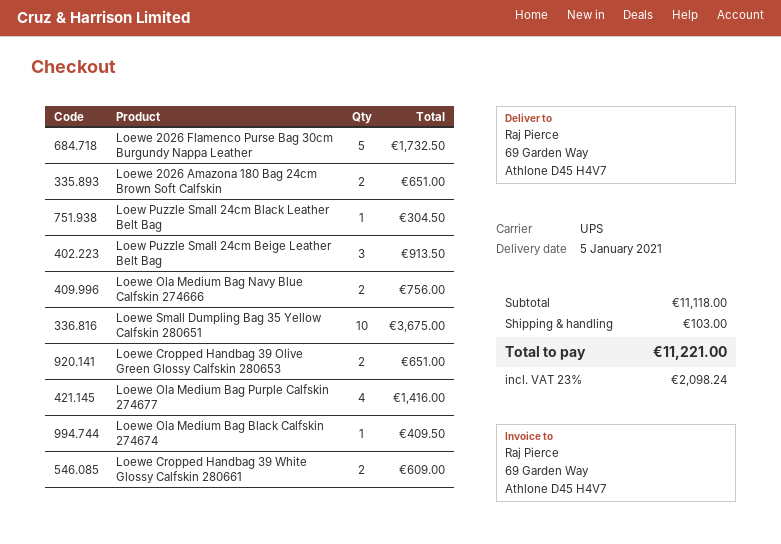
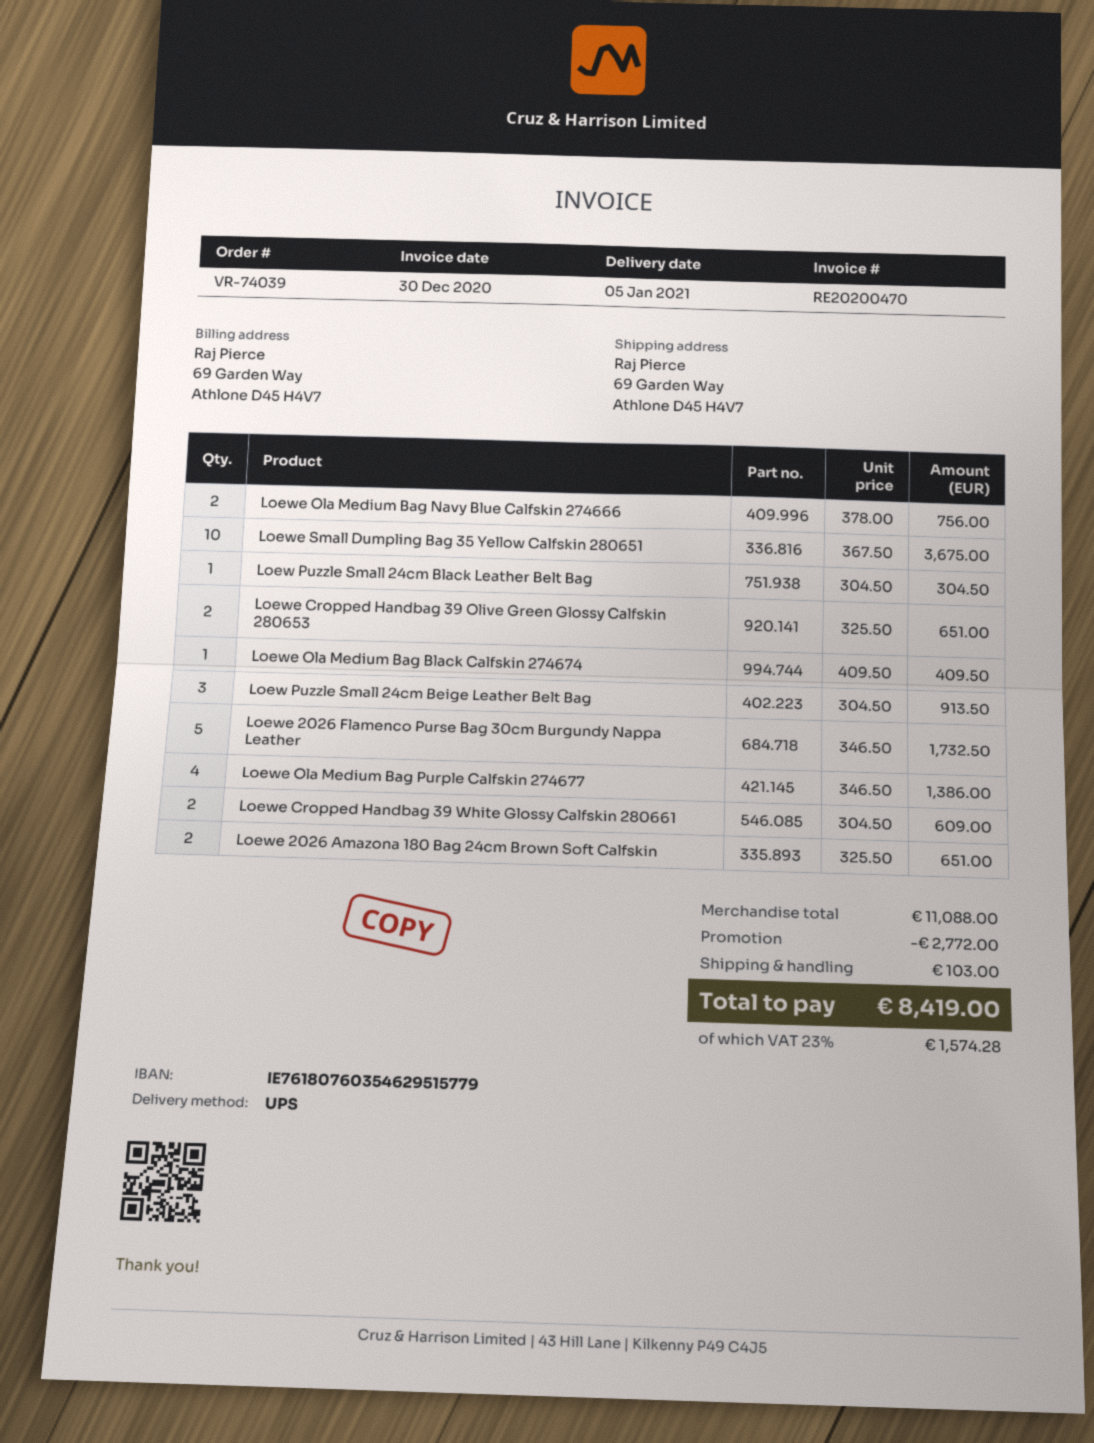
Loewe Ola Medium Bag Purple Calfskin 274677: 4 for 1416.00 -> 4 for 1386.00
subtotal: 11118.00 -> 11088.00
discount: none -> 2772.00
tax: 23% = 2098.24 -> 23% = 1574.28
total: 11221.00 -> 8419.00

